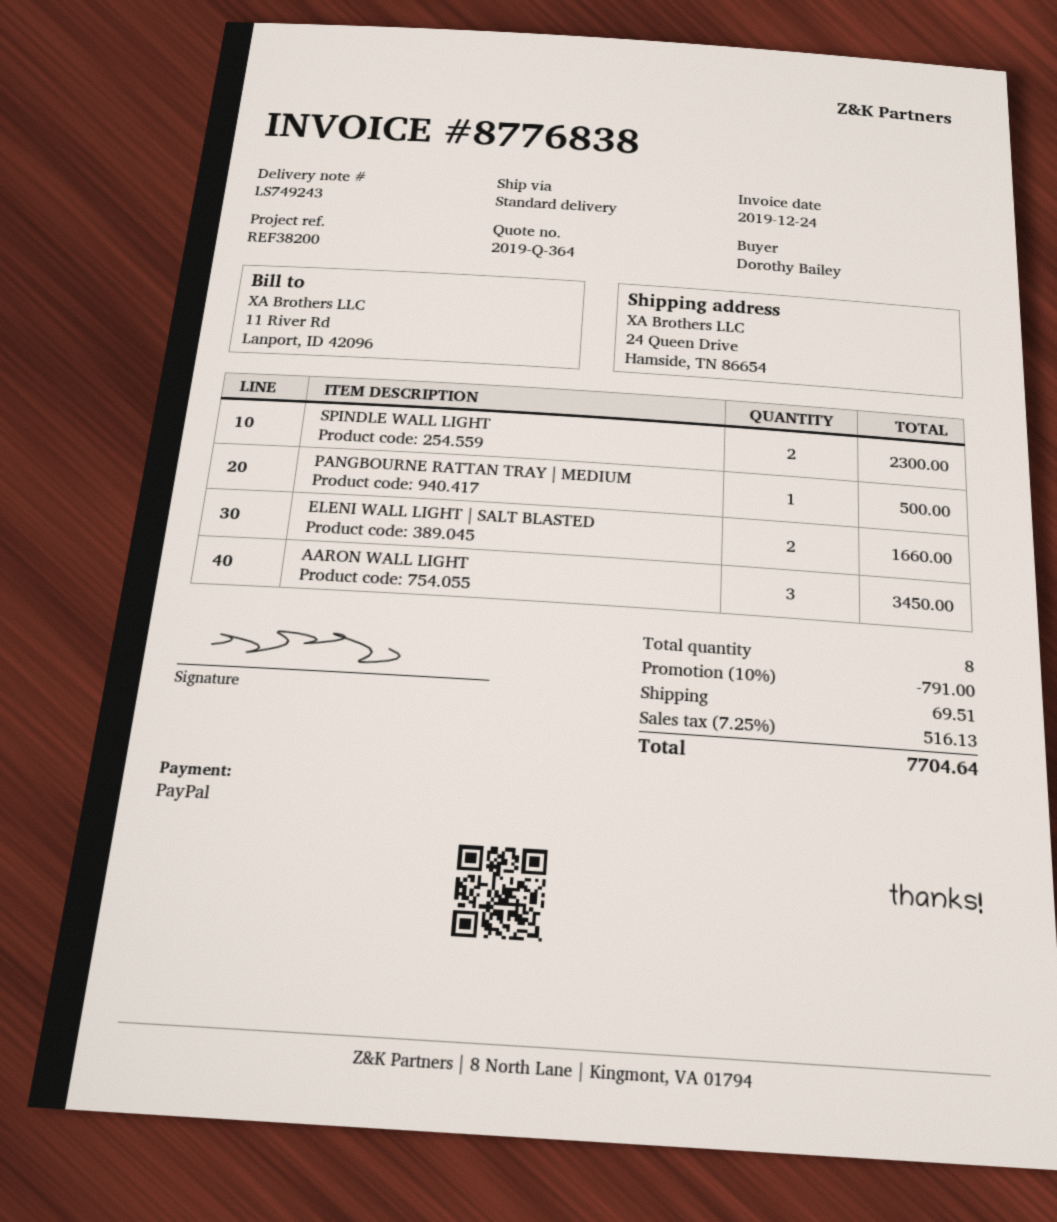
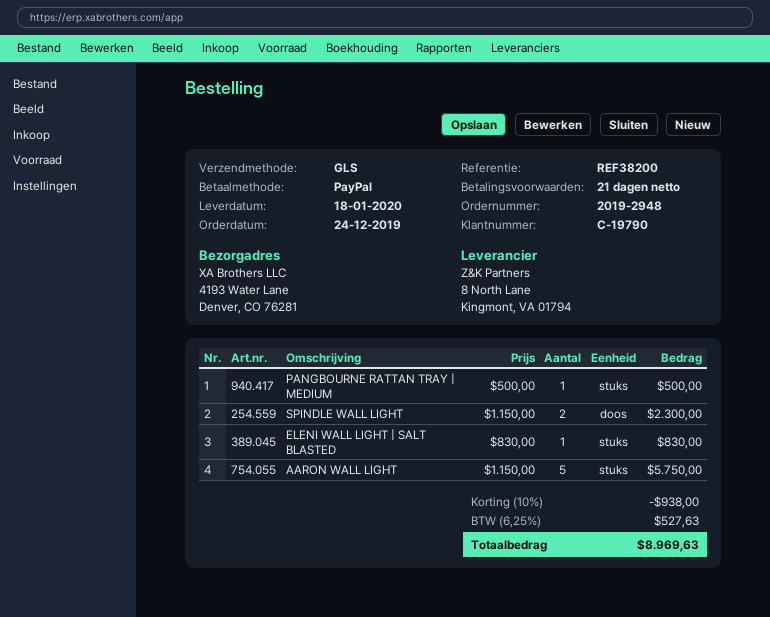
shipping method: standard -> GLS
ship to: 24 Queen Drive, Hamside, TN 86654 -> 4193 Water Lane, Denver, CO 76281
ELENI WALL LIGHT | SALT BLASTED: 2 for 1660.00 -> 1 for 830.00
AARON WALL LIGHT: 3 for 3450.00 -> 5 for 5750.00
discount: 10% = 791.00 -> 10% = 938.00
shipping: 69.51 -> none
tax: 7.25% = 516.13 -> 6.25% = 527.63
total: 7704.64 -> 8969.63

